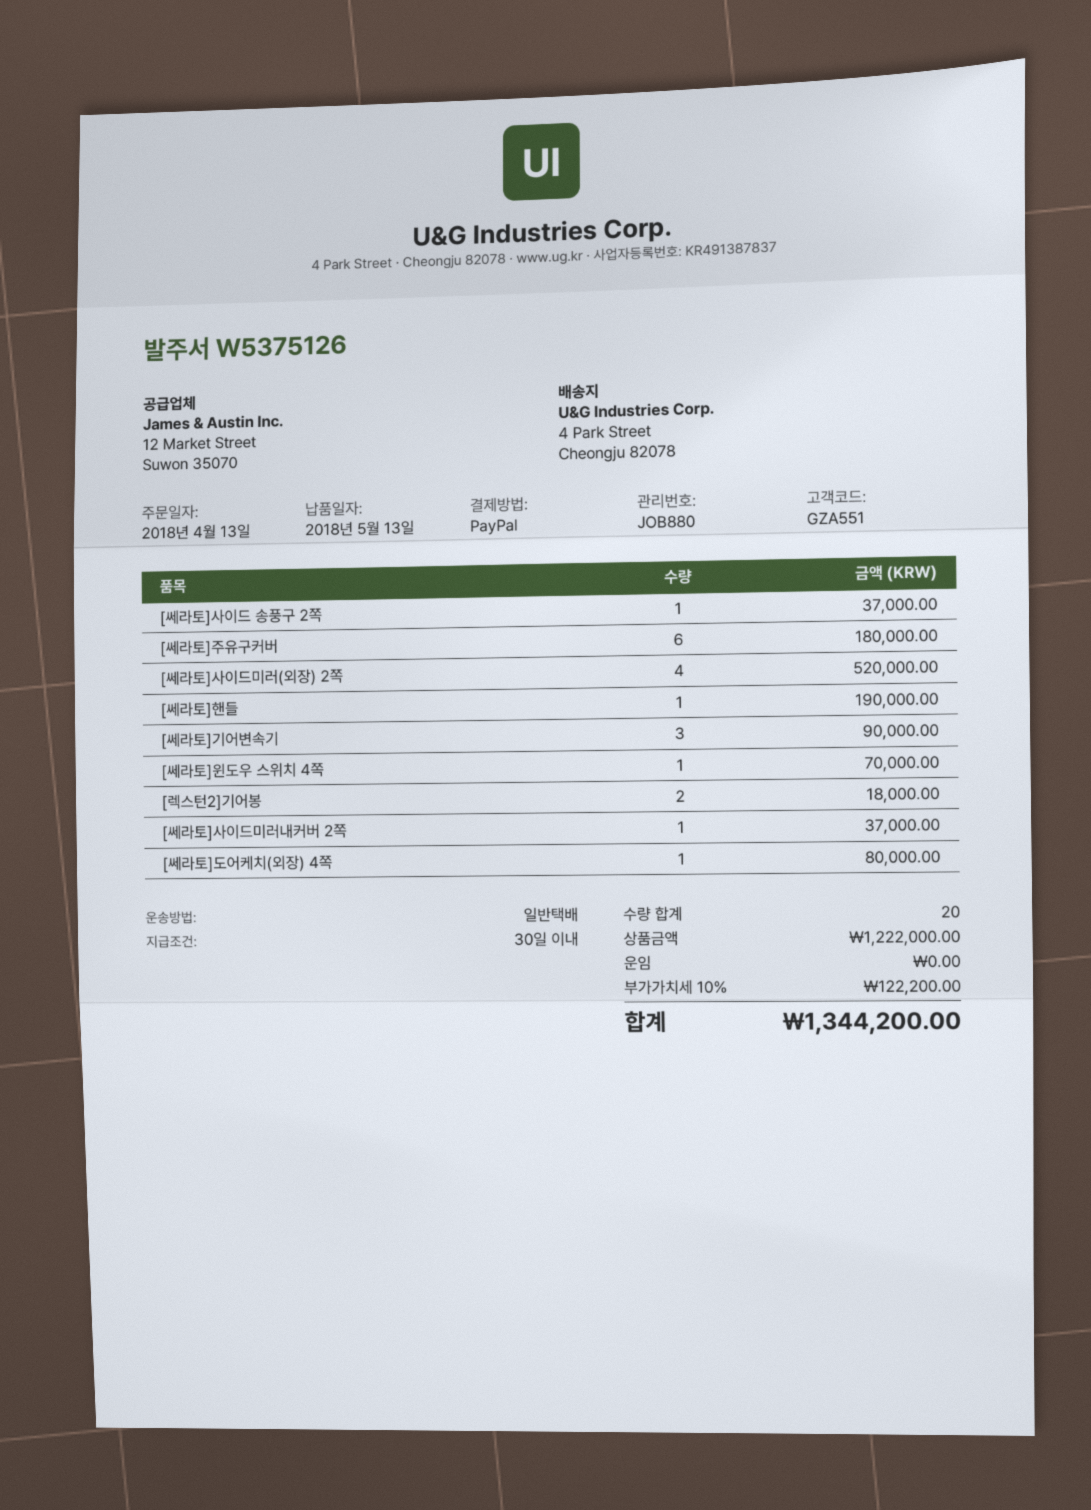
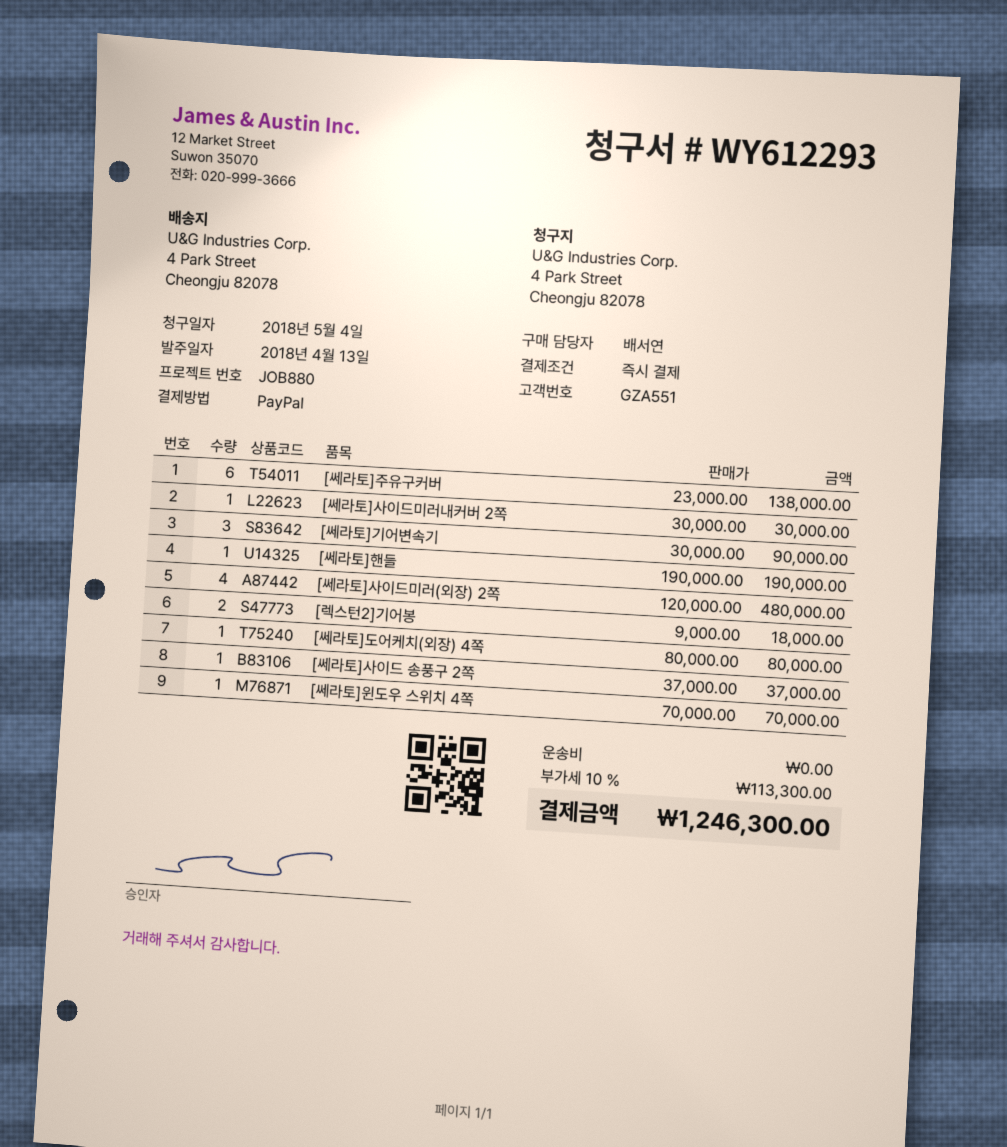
payment terms: 30 days -> on receipt
[쎄라토]주유구커버: 6 for 180000.00 -> 6 for 138000.00
[쎄라토]사이드미러(외장) 2쪽: 4 for 520000.00 -> 4 for 480000.00
[쎄라토]사이드미러내커버 2쪽: 1 for 37000.00 -> 1 for 30000.00
tax: 10% = 122200.00 -> 10% = 113300.00
total: 1344200.00 -> 1246300.00

